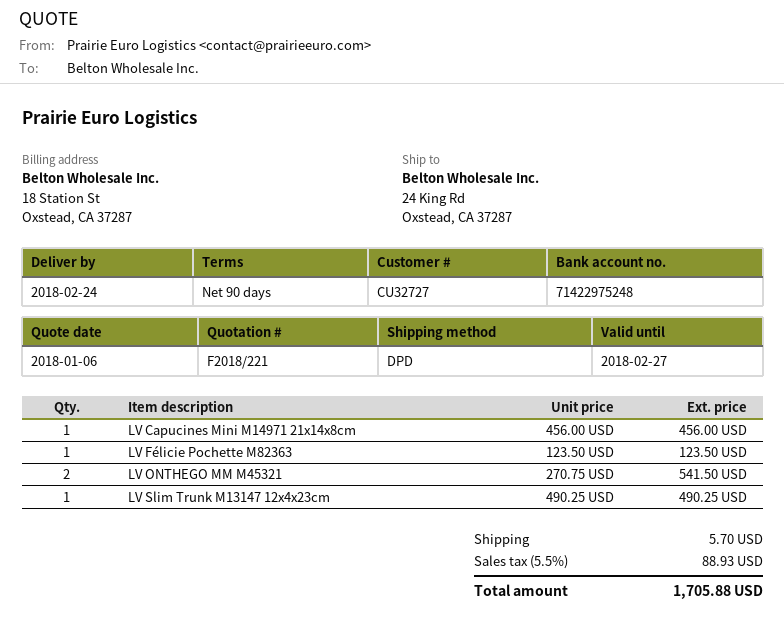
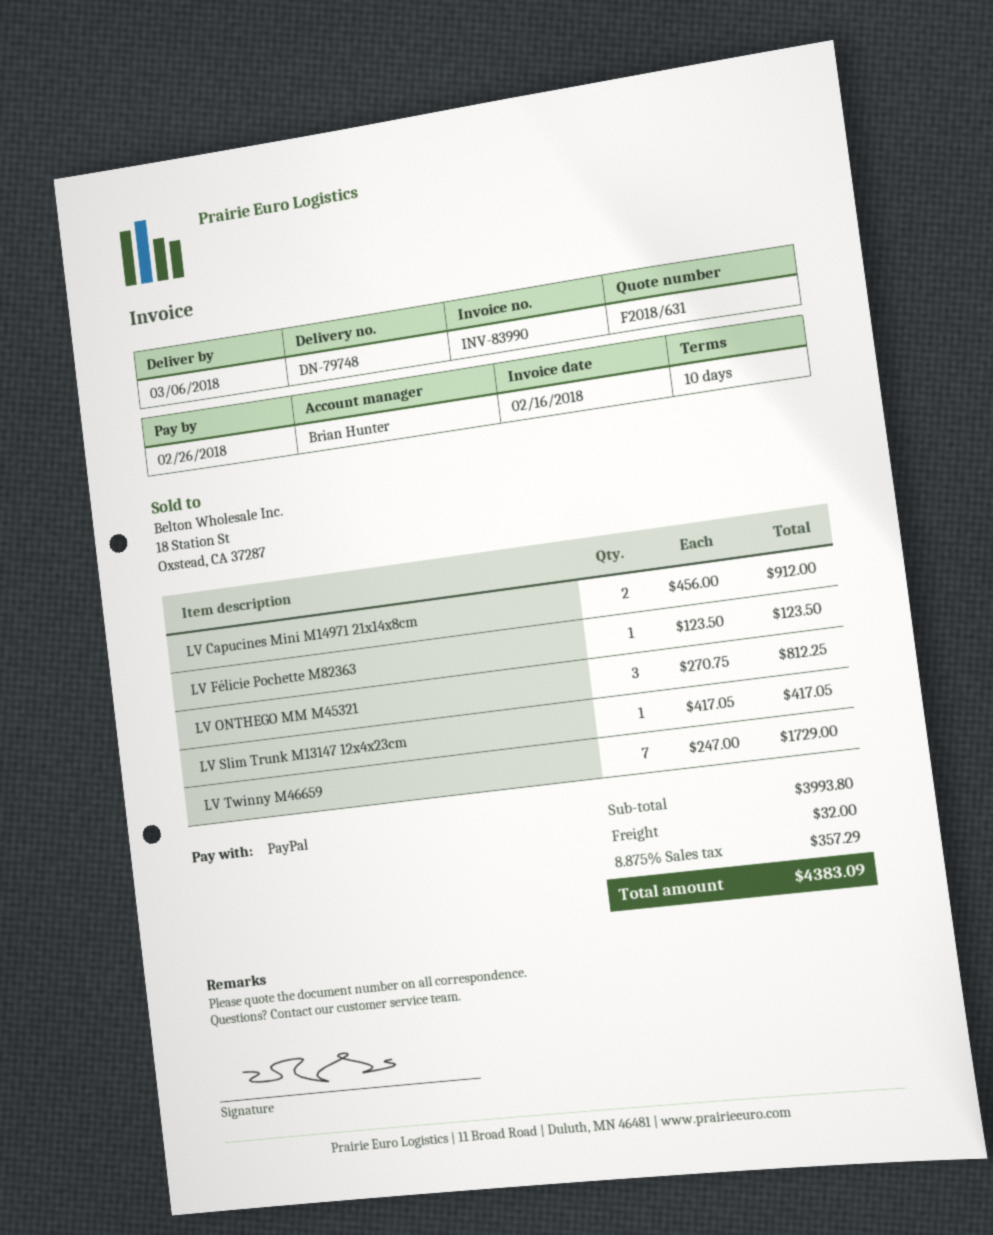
quote number: F2018/221 -> F2018/631
delivery date: 2018-02-24 -> 2018-03-06
payment terms: 90 days -> 10 days
LV Capucines Mini M14971 21x14x8cm: 1 x 456.00 = 456.00 -> 2 x 456.00 = 912.00
LV ONTHEGO MM M45321: 2 x 270.75 = 541.50 -> 3 x 270.75 = 812.25
LV Slim Trunk M13147 12x4x23cm: 1 x 490.25 = 490.25 -> 1 x 417.05 = 417.05
LV Twinny M46659: none -> 7 x 247.00 = 1729.00
shipping: 5.70 -> 32.00
tax: 5.5% = 88.93 -> 8.875% = 357.29
total: 1705.88 -> 4383.09

